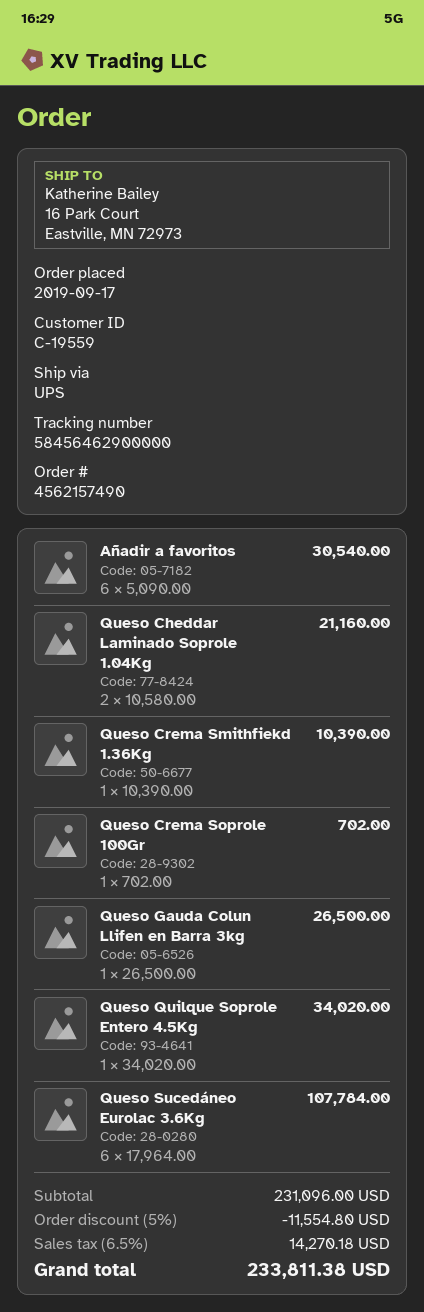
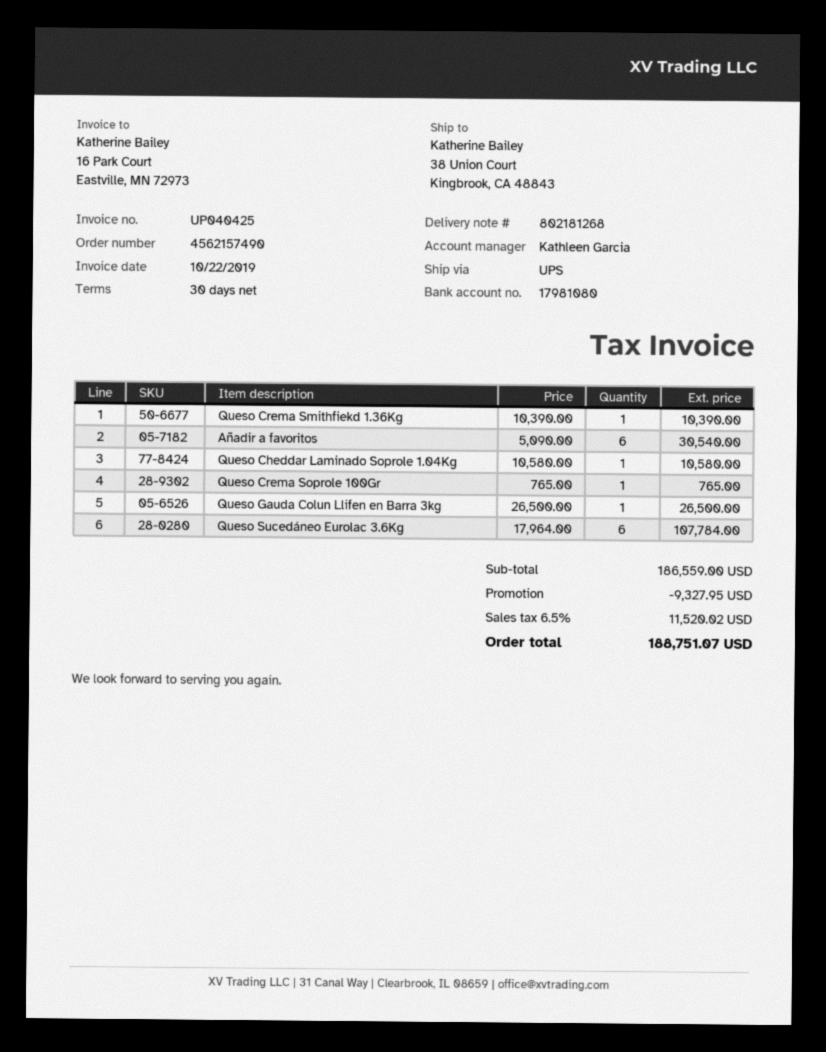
ship to: 16 Park Court, Eastville, MN 72973 -> 38 Union Court, Kingbrook, CA 48843
Queso Cheddar Laminado Soprole 1.04Kg: 2 x 10580.00 = 21160.00 -> 1 x 10580.00 = 10580.00
Queso Crema Soprole 100Gr: 1 x 702.00 = 702.00 -> 1 x 765.00 = 765.00
Queso Quilque Soprole Entero 4.5Kg: 1 x 34020.00 = 34020.00 -> none
subtotal: 231096.00 -> 186559.00
discount: 11554.80 -> 9327.95
tax: 6.5% = 14270.18 -> 6.5% = 11520.02
total: 233811.38 -> 188751.07

